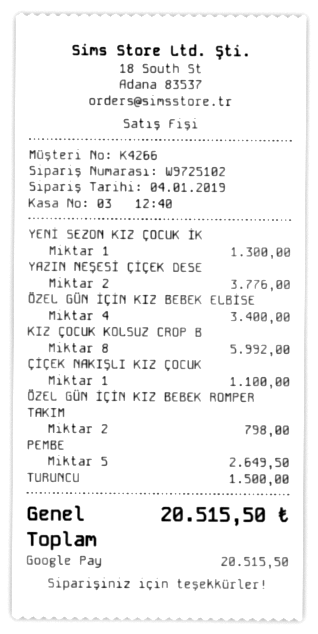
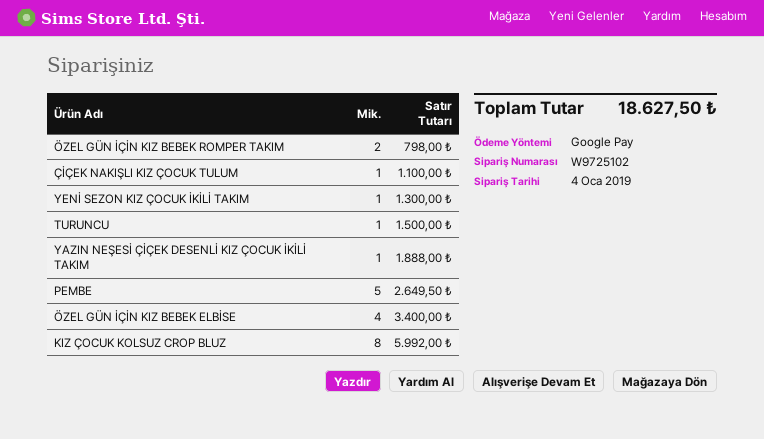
YAZIN NEŞESİ ÇİÇEK DESE: 2 for 3776.00 -> 1 for 1888.00
total: 20515.50 -> 18627.50

